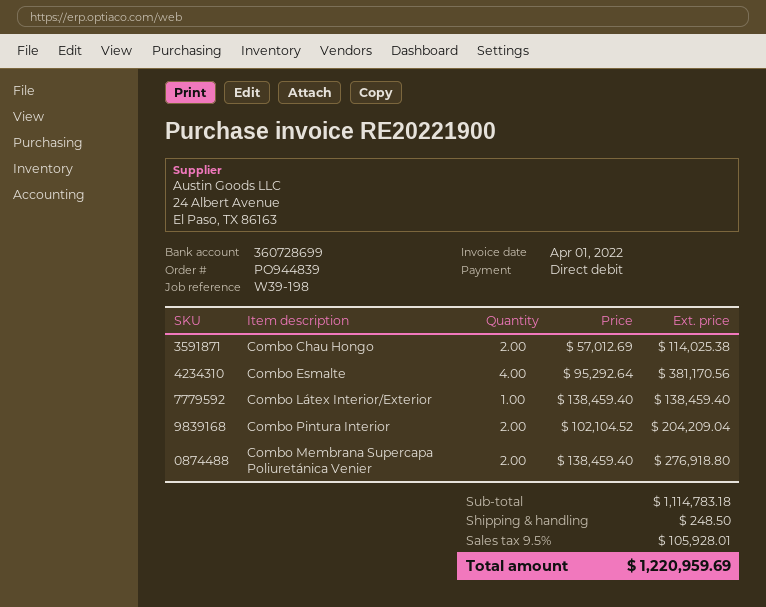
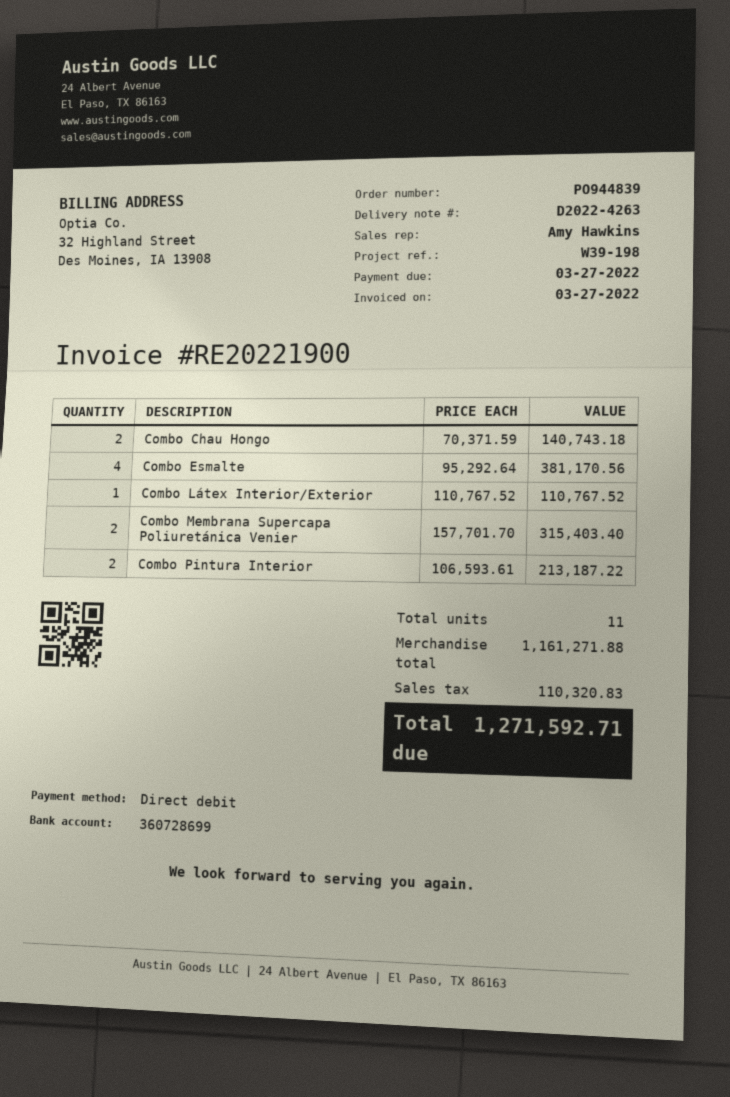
invoice date: 2022-04-01 -> 2022-03-27
Combo Chau Hongo: 2 x 57012.69 = 114025.38 -> 2 x 70371.59 = 140743.18
Combo Látex Interior/Exterior: 1 x 138459.40 = 138459.40 -> 1 x 110767.52 = 110767.52
Combo Pintura Interior: 2 x 102104.52 = 204209.04 -> 2 x 106593.61 = 213187.22
Combo Membrana Supercapa Poliuretánica Venier: 2 x 138459.40 = 276918.80 -> 2 x 157701.70 = 315403.40
subtotal: 1114783.18 -> 1161271.88
shipping: 248.50 -> none
tax: 105928.01 -> 110320.83
total: 1220959.69 -> 1271592.71

